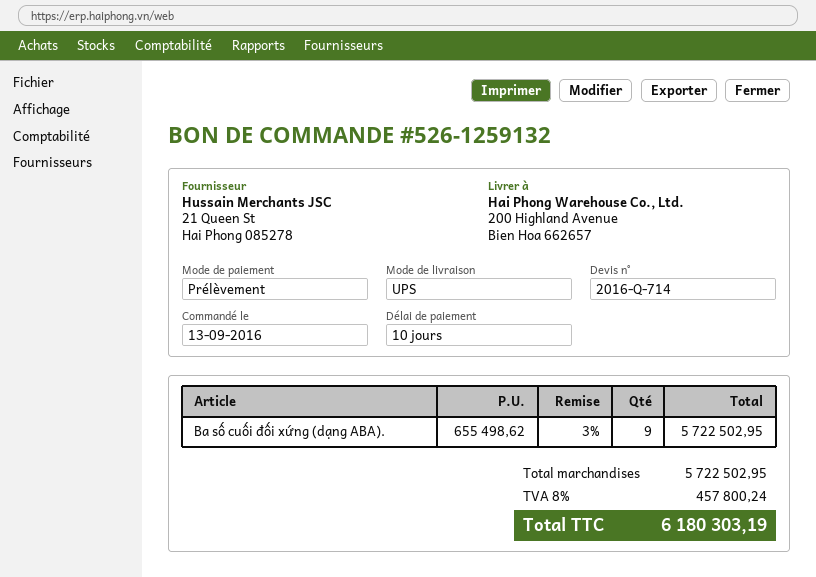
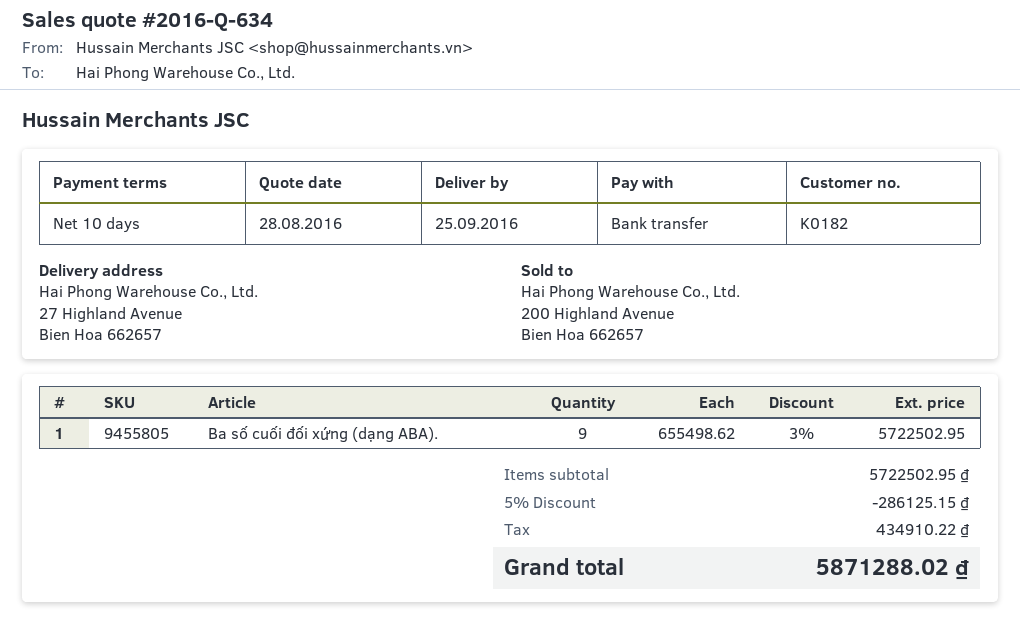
quote number: 2016-Q-714 -> 2016-Q-634
payment method: direct debit -> bank transfer
ship to: 200 Highland Avenue, Bien Hoa 662657 -> 27 Highland Avenue, Bien Hoa 662657
discount: none -> 5% = 286125.15
tax: 457800.24 -> 434910.22
total: 6180303.19 -> 5871288.02

